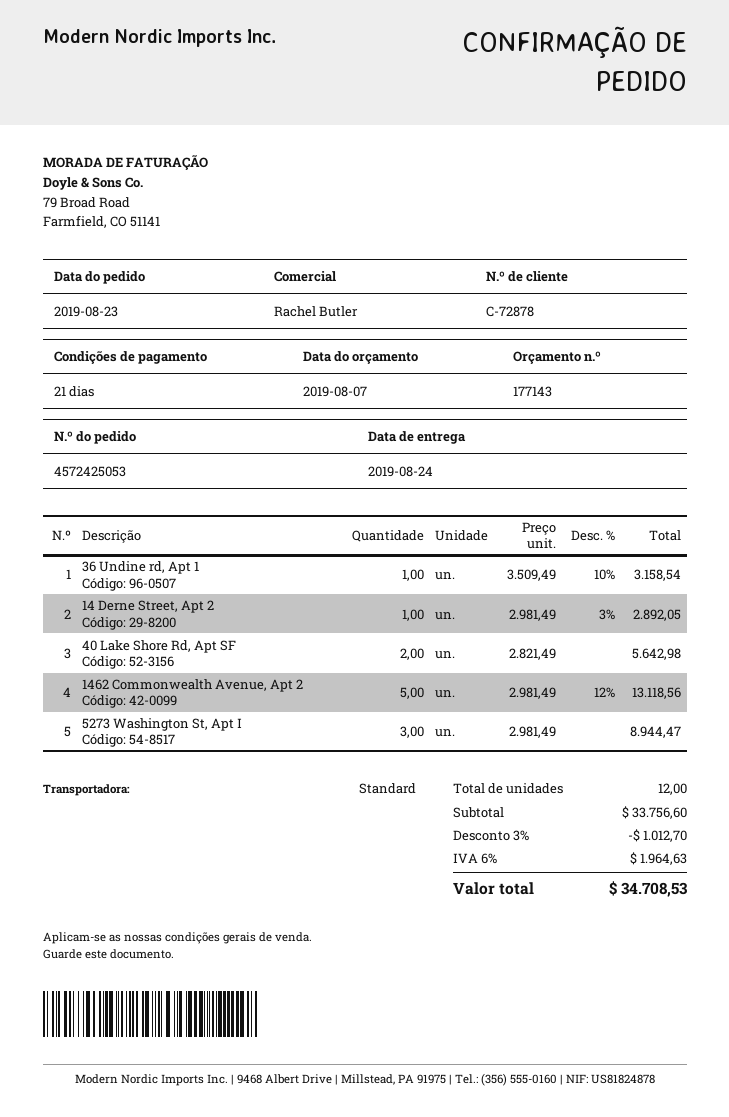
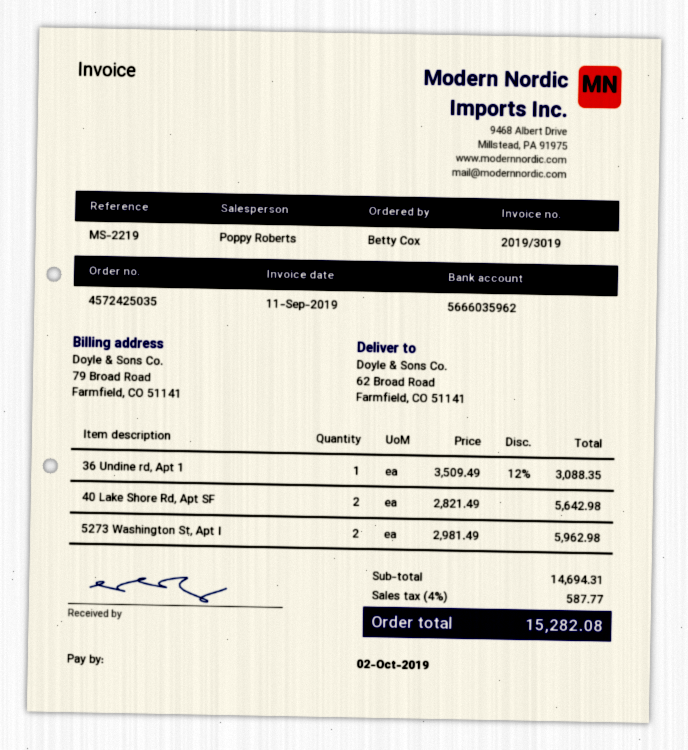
order number: 4572425053 -> 4572425035
sales rep: Rachel Butler -> Poppy Roberts
36 Undine rd, Apt 1: 1 x 3509.49 - 10% = 3158.54 -> 1 x 3509.49 - 12% = 3088.35
14 Derne Street, Apt 2: 1 x 2981.49 - 3% = 2892.05 -> none
1462 Commonwealth Avenue, Apt 2: 5 x 2981.49 - 12% = 13118.56 -> none
5273 Washington St, Apt I: 3 x 2981.49 = 8944.47 -> 2 x 2981.49 = 5962.98
subtotal: 33756.60 -> 14694.31
discount: 3% = 1012.70 -> none
tax: 6% = 1964.63 -> 4% = 587.77
total: 34708.53 -> 15282.08

